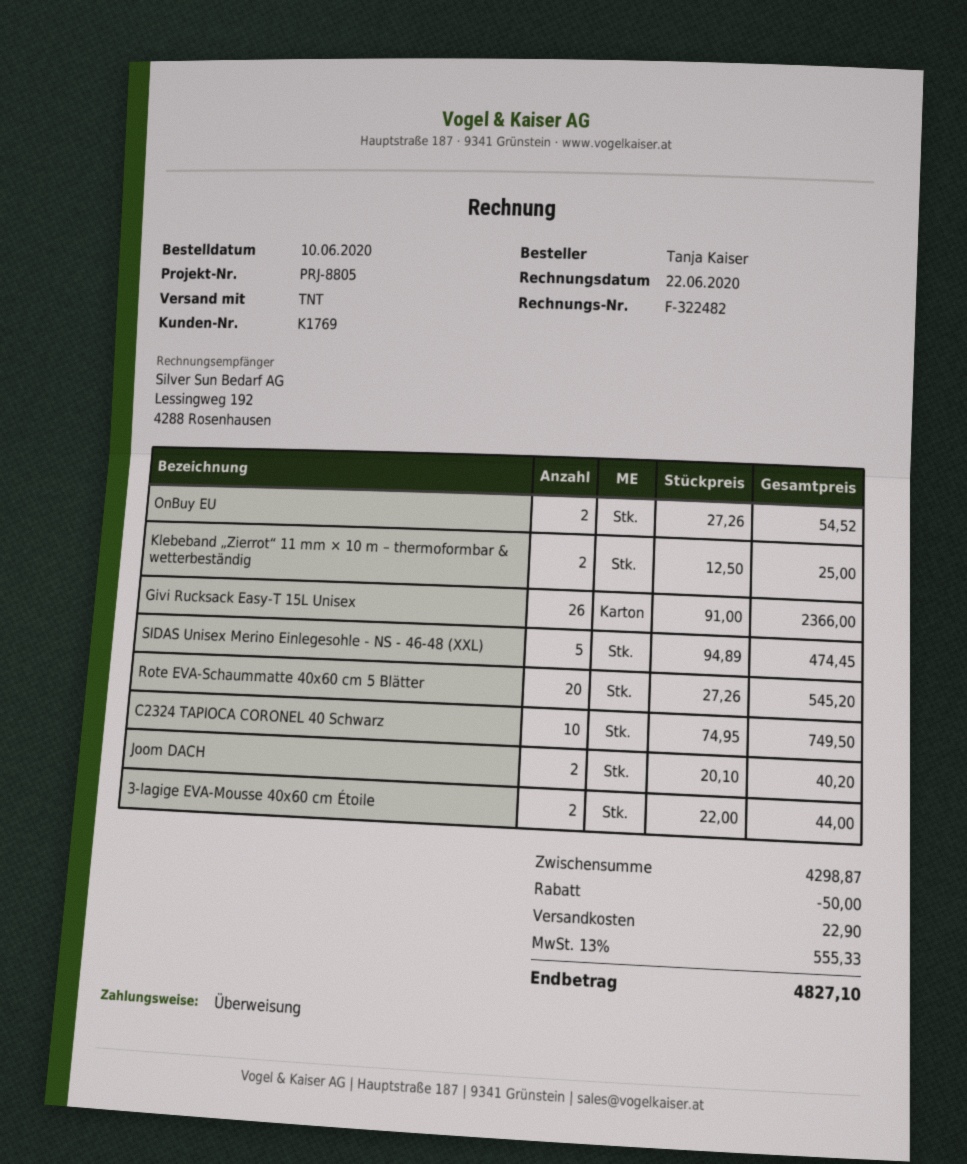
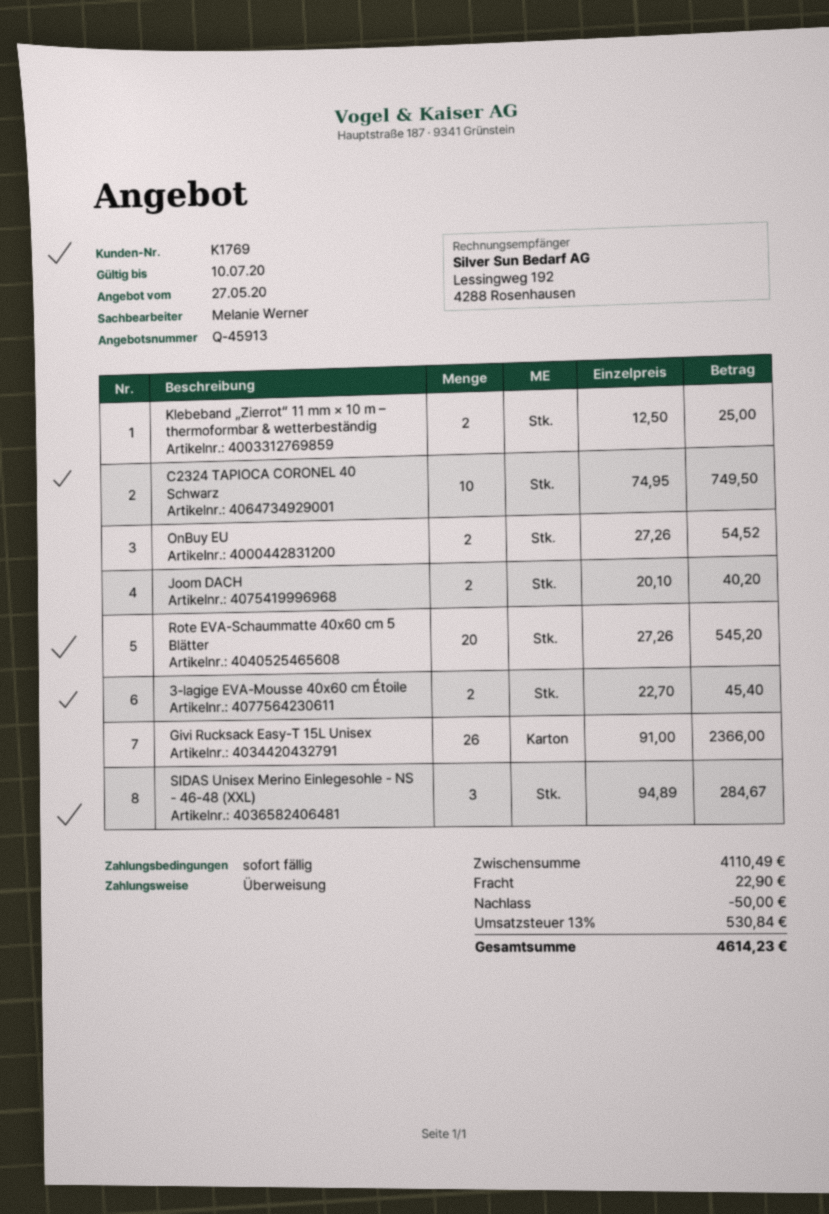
SIDAS Unisex Merino Einlegesohle - NS - 46-48 (XXL): 5 x 94.89 = 474.45 -> 3 x 94.89 = 284.67
3-lagige EVA-Mousse 40x60 cm Étoile: 2 x 22.00 = 44.00 -> 2 x 22.70 = 45.40
subtotal: 4298.87 -> 4110.49
tax: 13% = 555.33 -> 13% = 530.84
total: 4827.10 -> 4614.23

